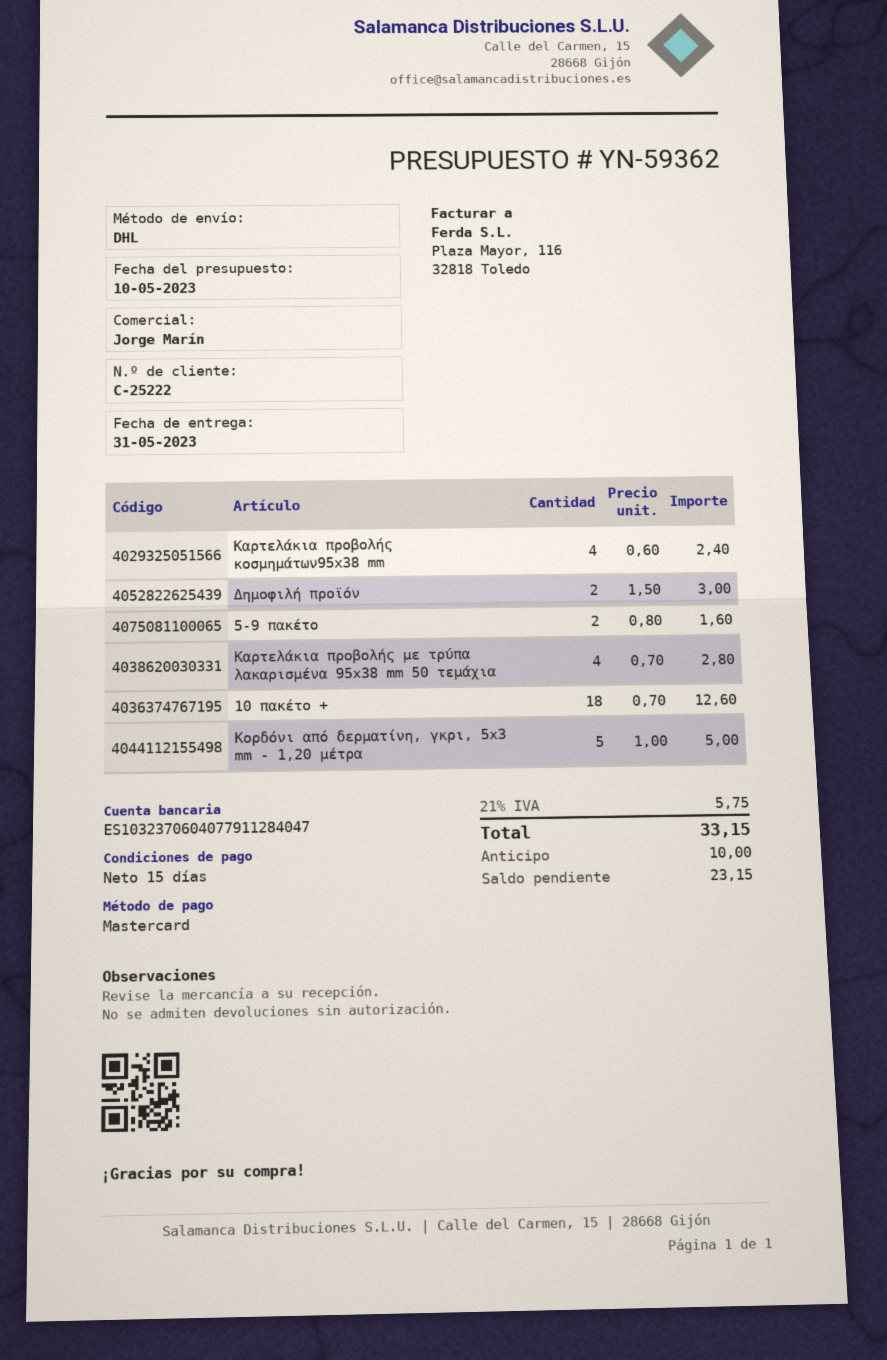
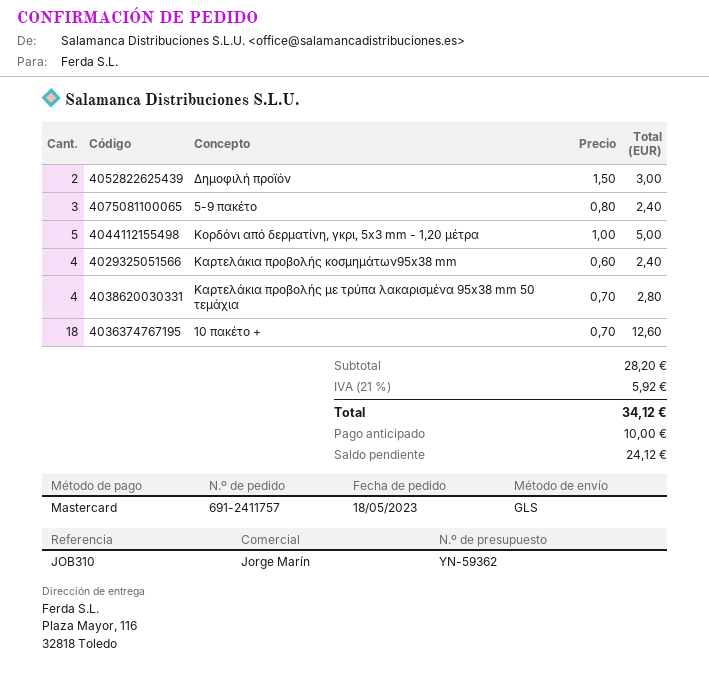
shipping method: DHL -> GLS
5-9 πακέτο: 2 x 0.80 = 1.60 -> 3 x 0.80 = 2.40
tax: 21% = 5.75 -> 21% = 5.92
total: 33.15 -> 34.12
balance: 23.15 -> 24.12

